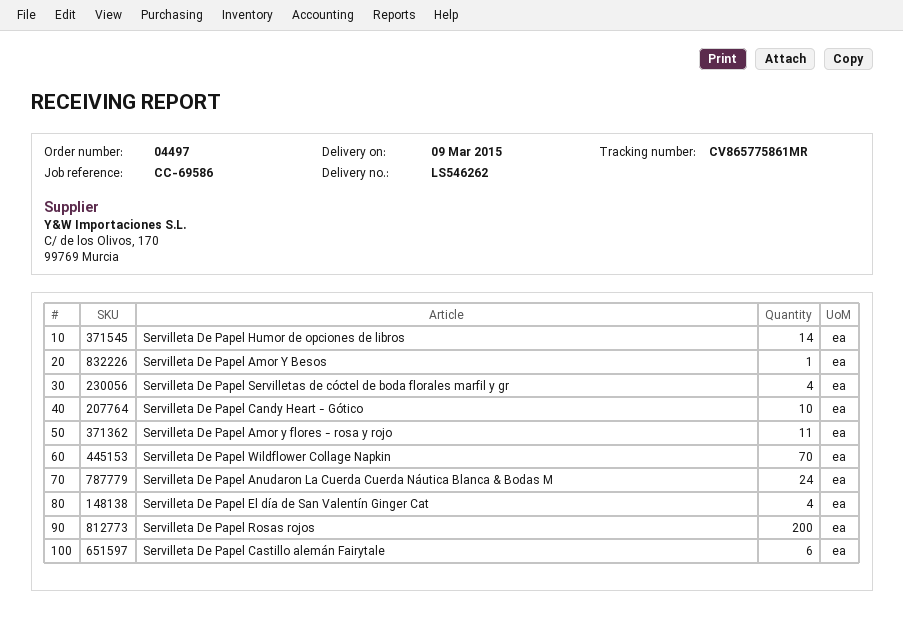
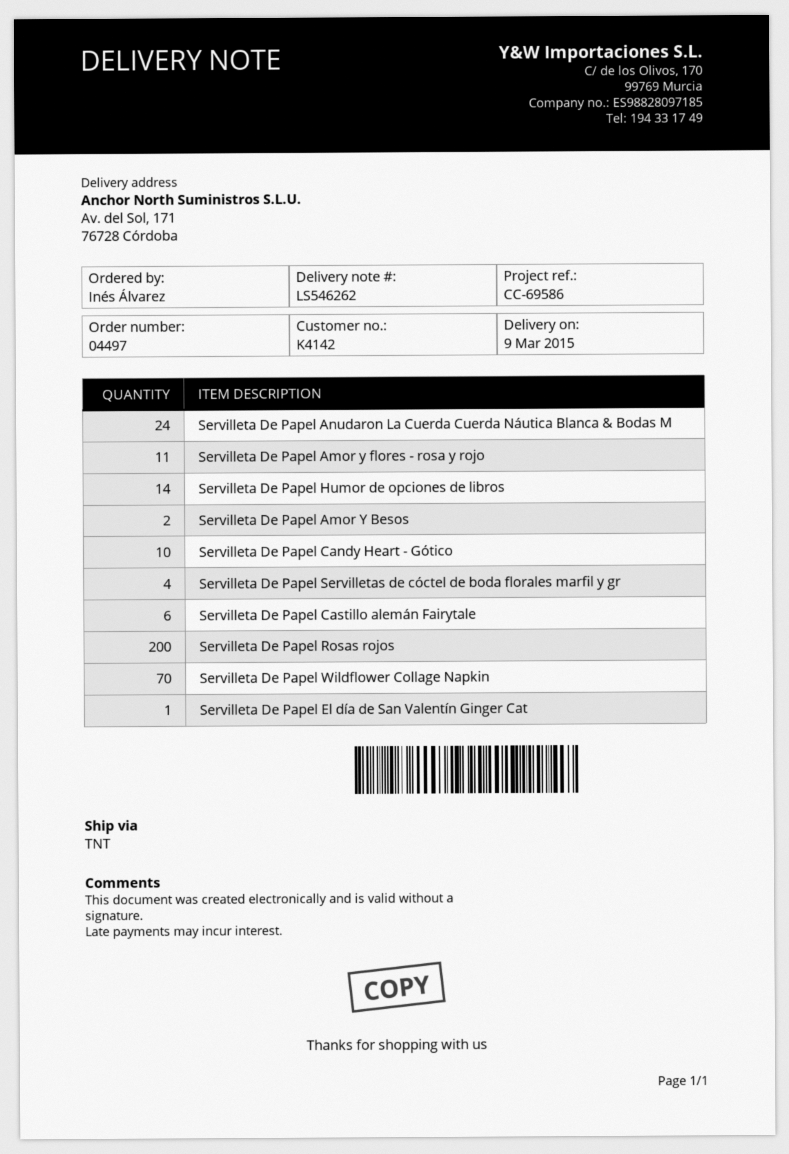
Servilleta De Papel Amor Y Besos: 1 -> 2
Servilleta De Papel El día de San Valentín Ginger Cat: 4 -> 1

